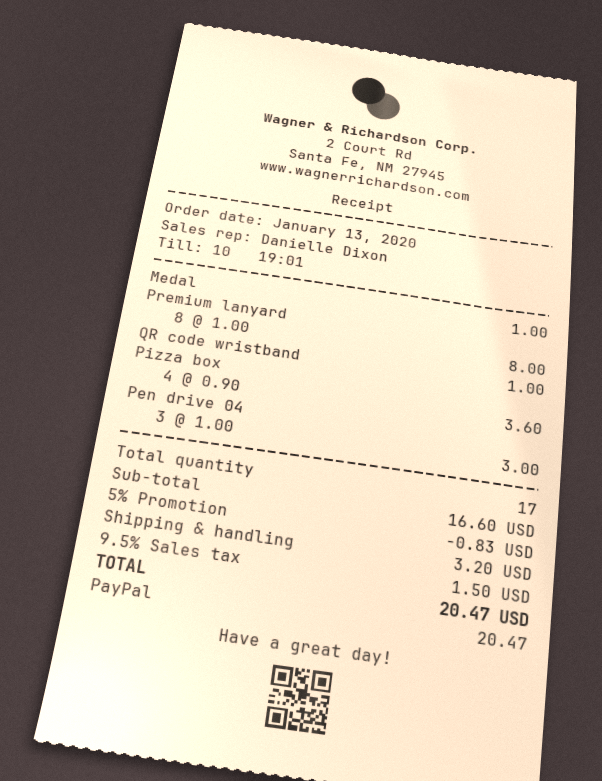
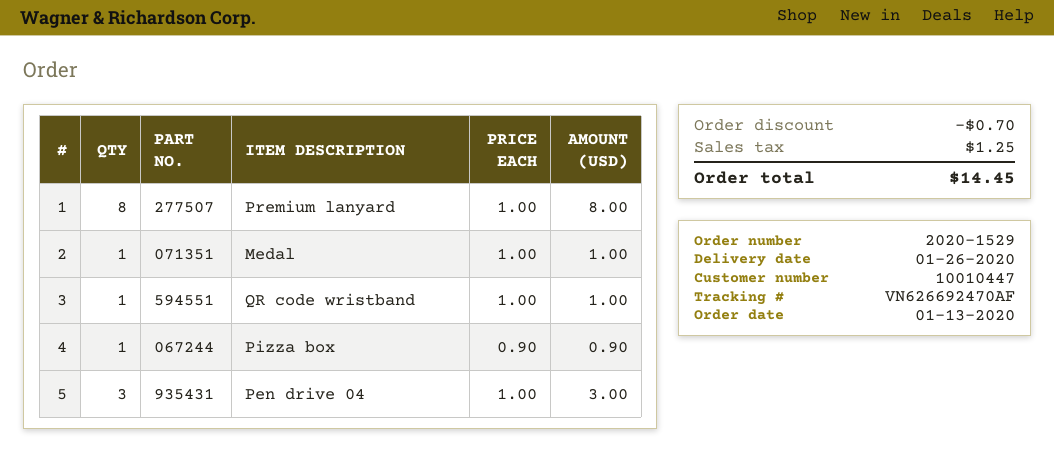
Pizza box: 4 x 0.90 = 3.60 -> 1 x 0.90 = 0.90
discount: 0.83 -> 0.70
shipping: 3.20 -> none
tax: 1.50 -> 1.25
total: 20.47 -> 14.45

